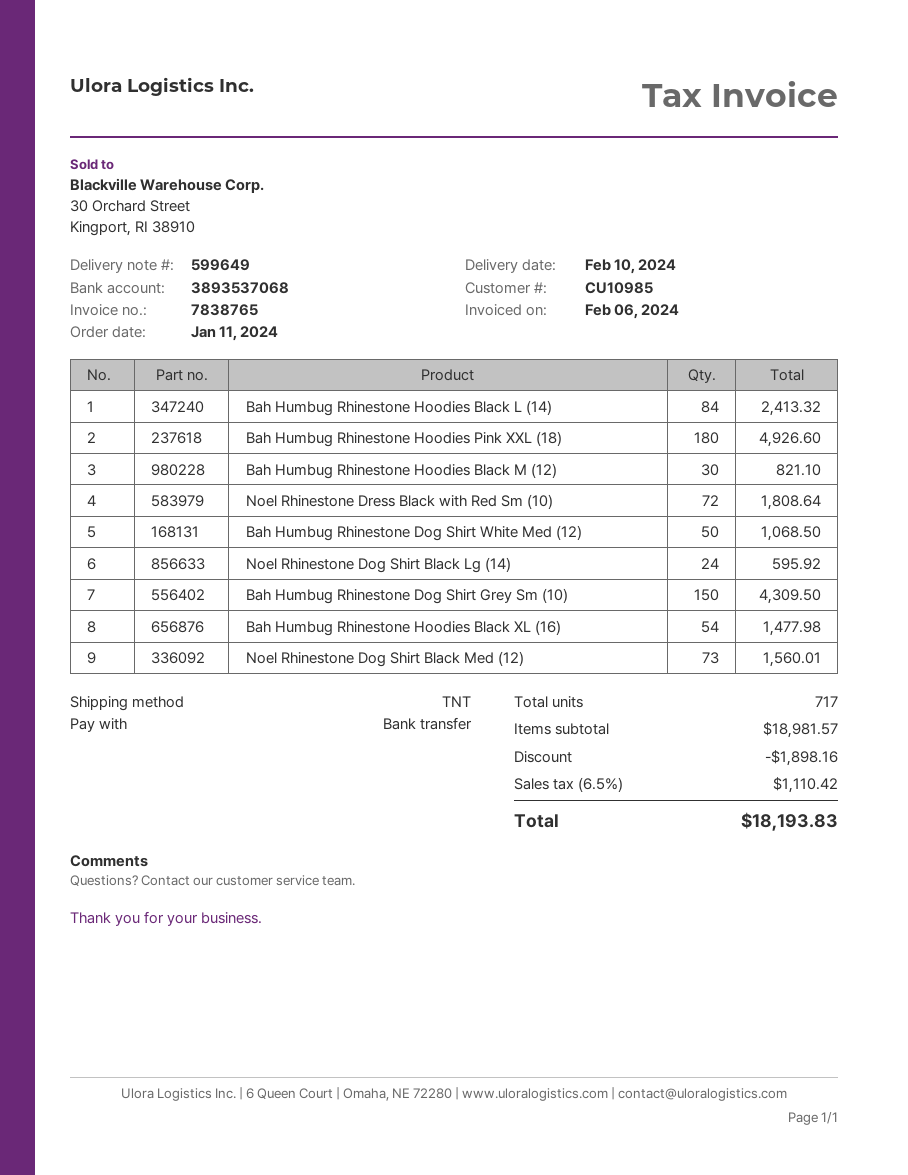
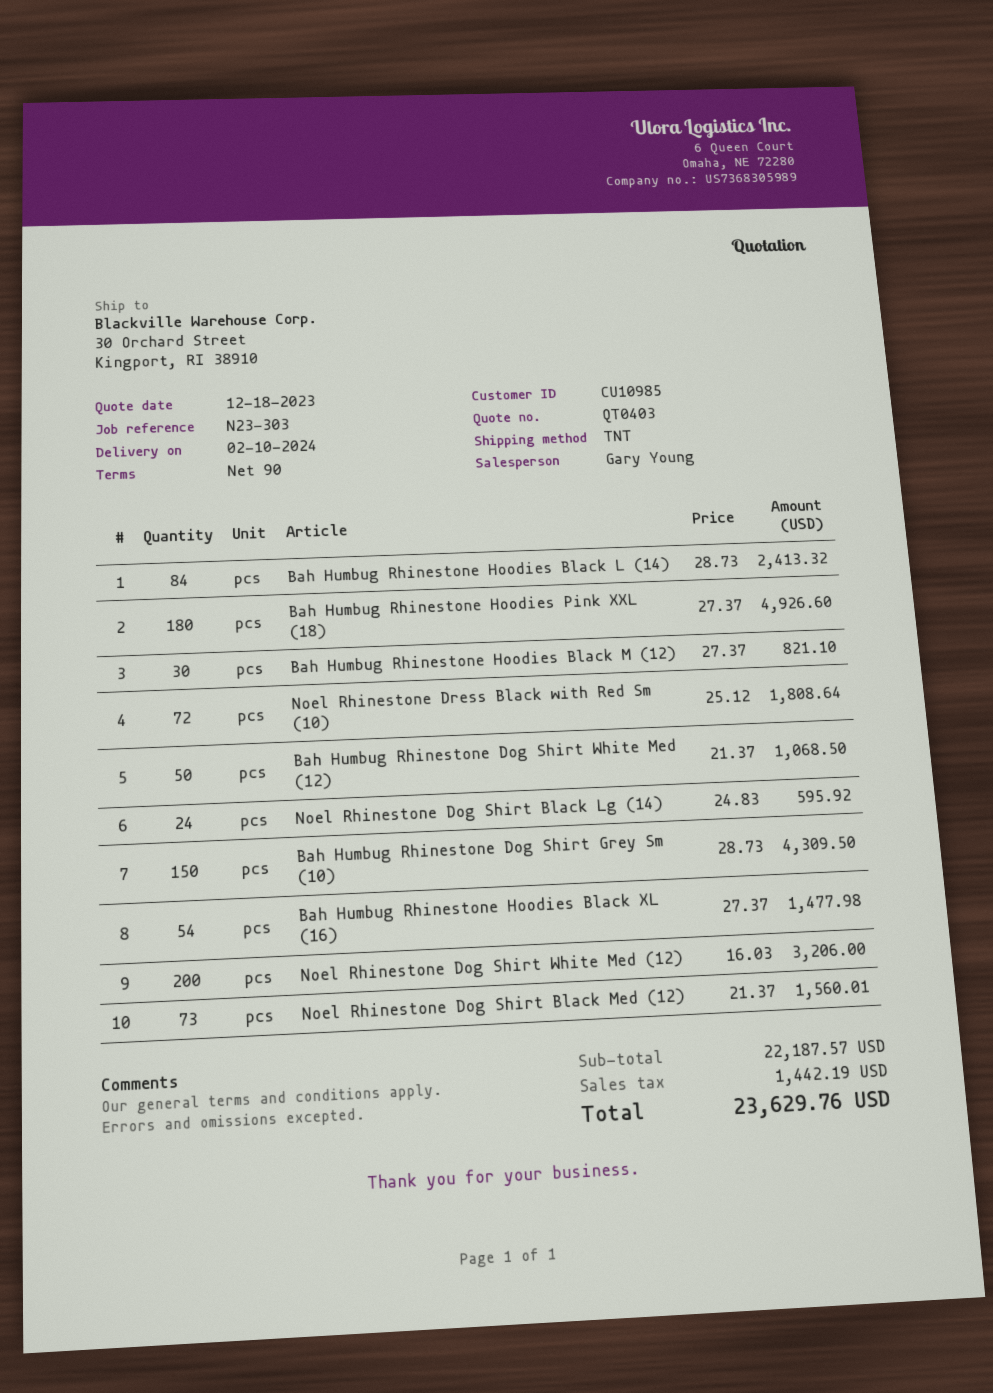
Noel Rhinestone Dog Shirt White Med (12): none -> 200 for 3206.00
subtotal: 18981.57 -> 22187.57
discount: 1898.16 -> none
tax: 1110.42 -> 1442.19
total: 18193.83 -> 23629.76

